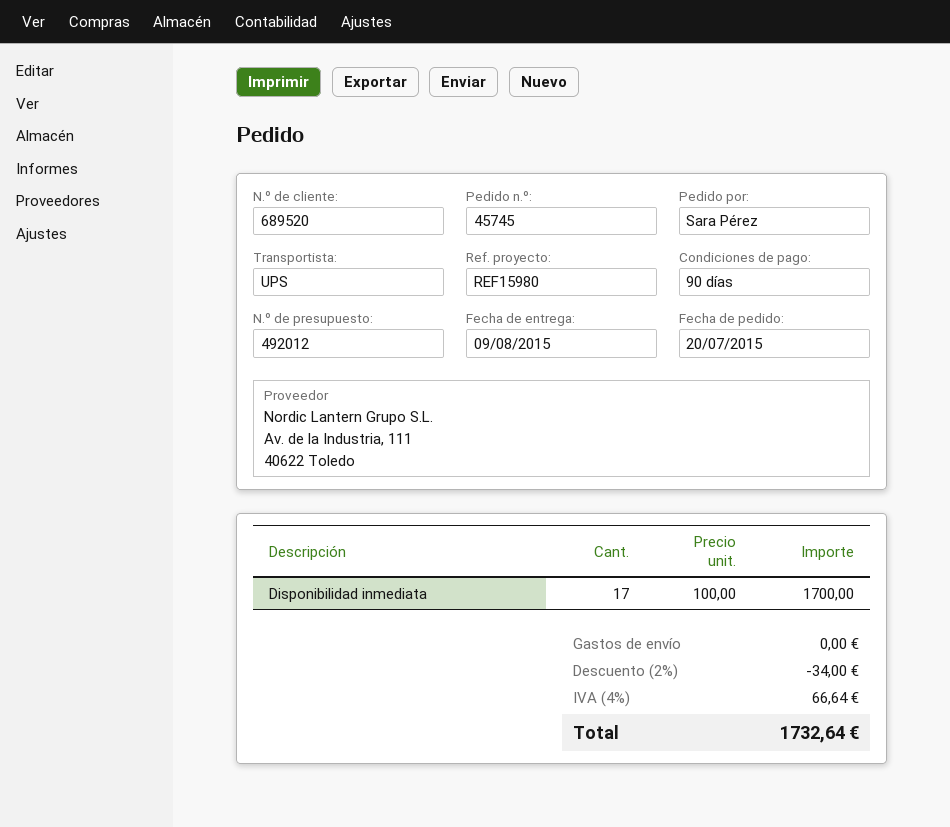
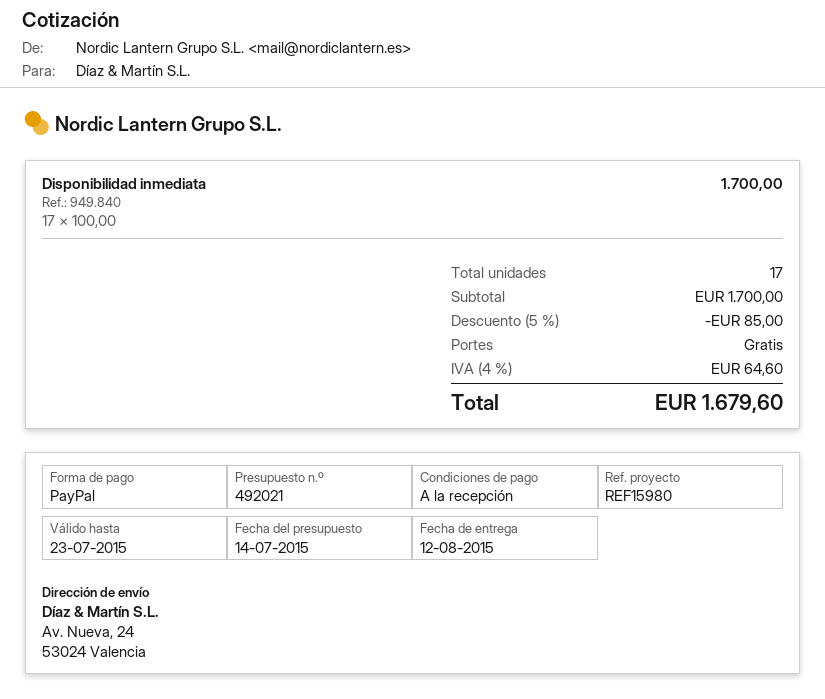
quote number: 492012 -> 492021
delivery date: 2015-08-09 -> 2015-08-12
payment terms: 90 days -> on receipt
discount: 2% = 34.00 -> 5% = 85.00
tax: 4% = 66.64 -> 4% = 64.60
total: 1732.64 -> 1679.60

